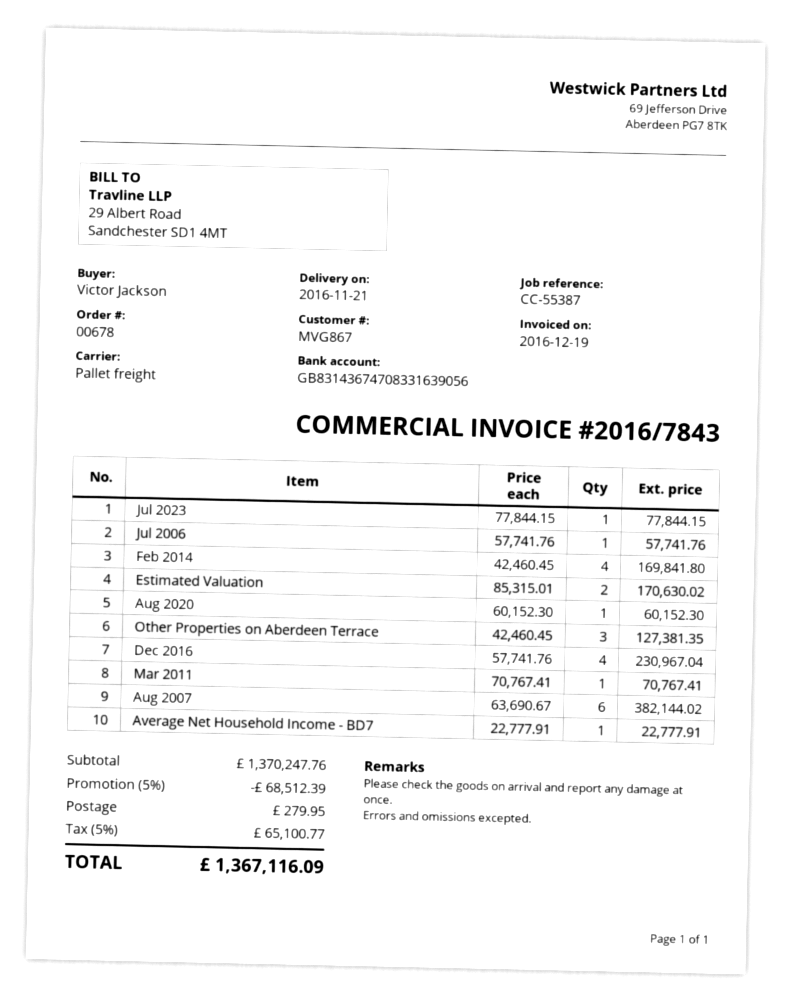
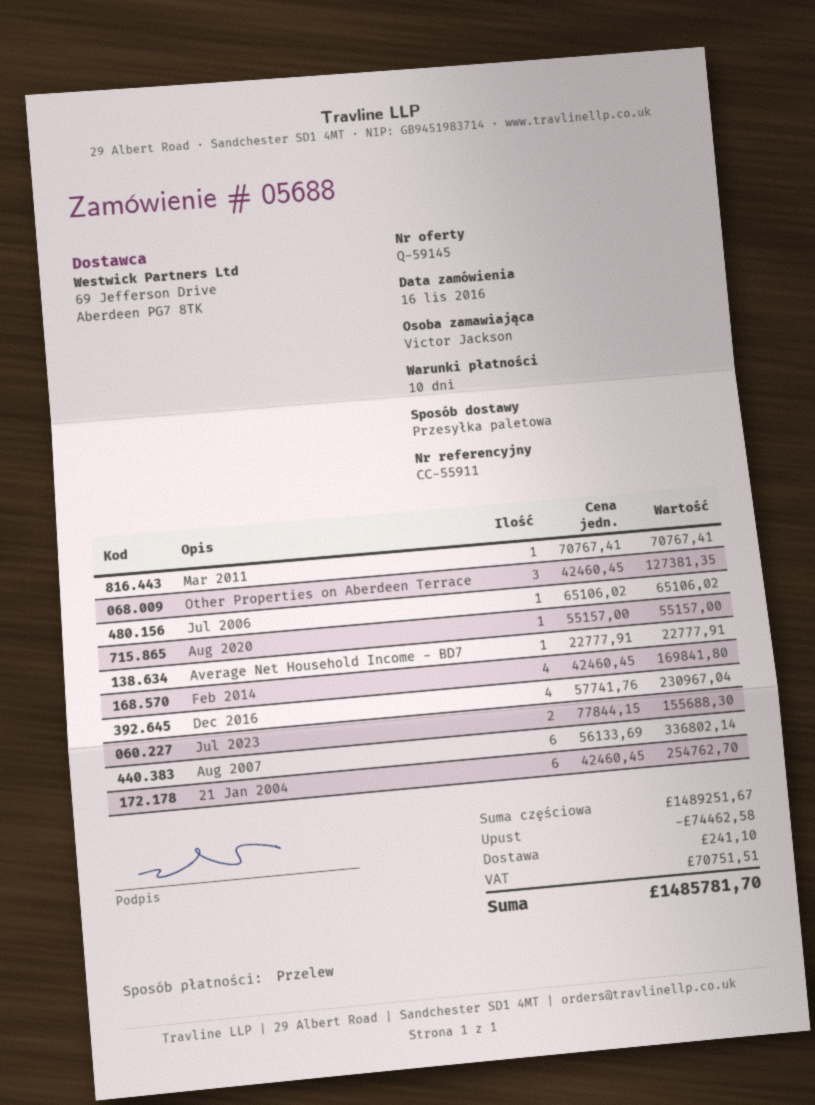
order number: 00678 -> 05688
reference: CC-55387 -> CC-55911
Jul 2023: 1 x 77844.15 = 77844.15 -> 2 x 77844.15 = 155688.30
Jul 2006: 1 x 57741.76 = 57741.76 -> 1 x 65106.02 = 65106.02
Estimated Valuation: 2 x 85315.01 = 170630.02 -> none
Aug 2020: 1 x 60152.30 = 60152.30 -> 1 x 55157.00 = 55157.00
Aug 2007: 6 x 63690.67 = 382144.02 -> 6 x 56133.69 = 336802.14
21 Jan 2004: none -> 6 x 42460.45 = 254762.70
subtotal: 1370247.76 -> 1489251.67
discount: 68512.39 -> 74462.58
shipping: 279.95 -> 241.10
tax: 65100.77 -> 70751.51
total: 1367116.09 -> 1485781.70

